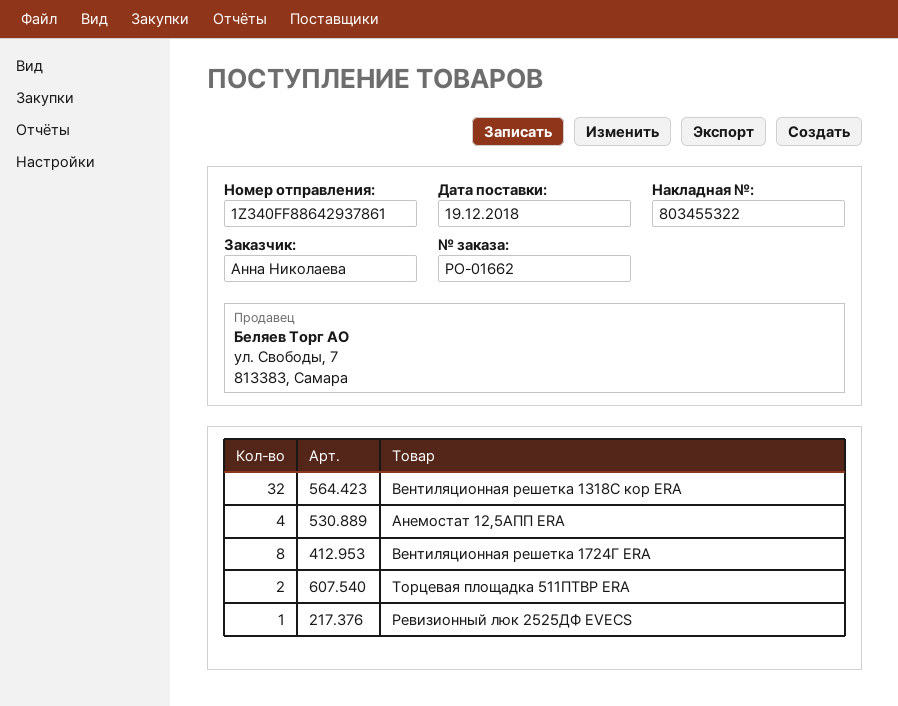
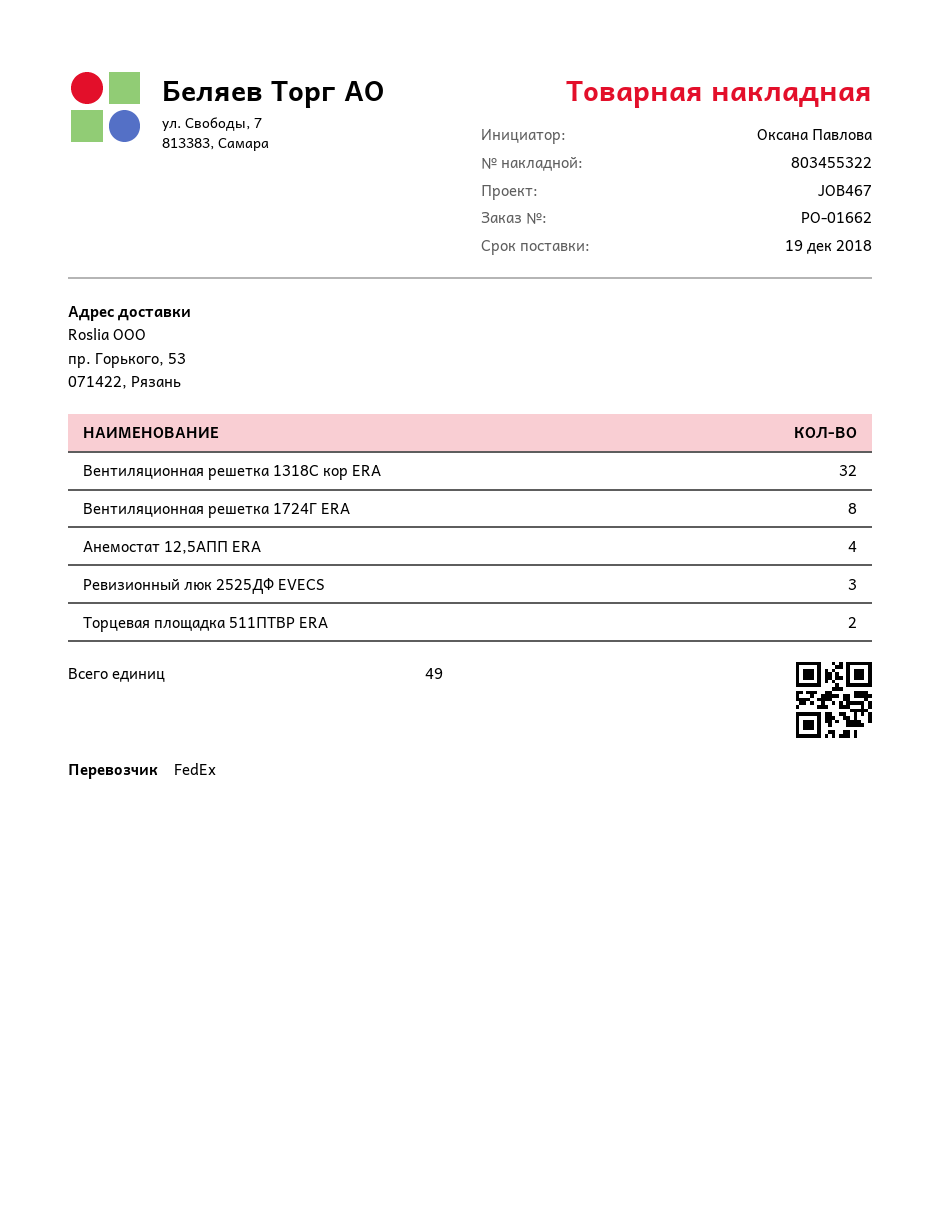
ordered by: Анна Николаева -> Оксана Павлова
Ревизионный люк 2525ДФ EVECS: 1 -> 3

